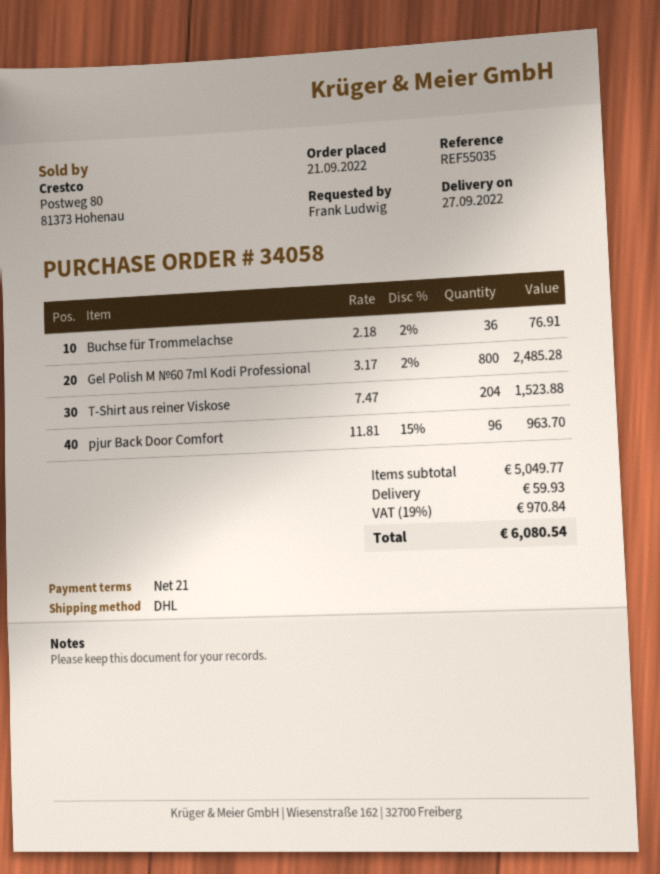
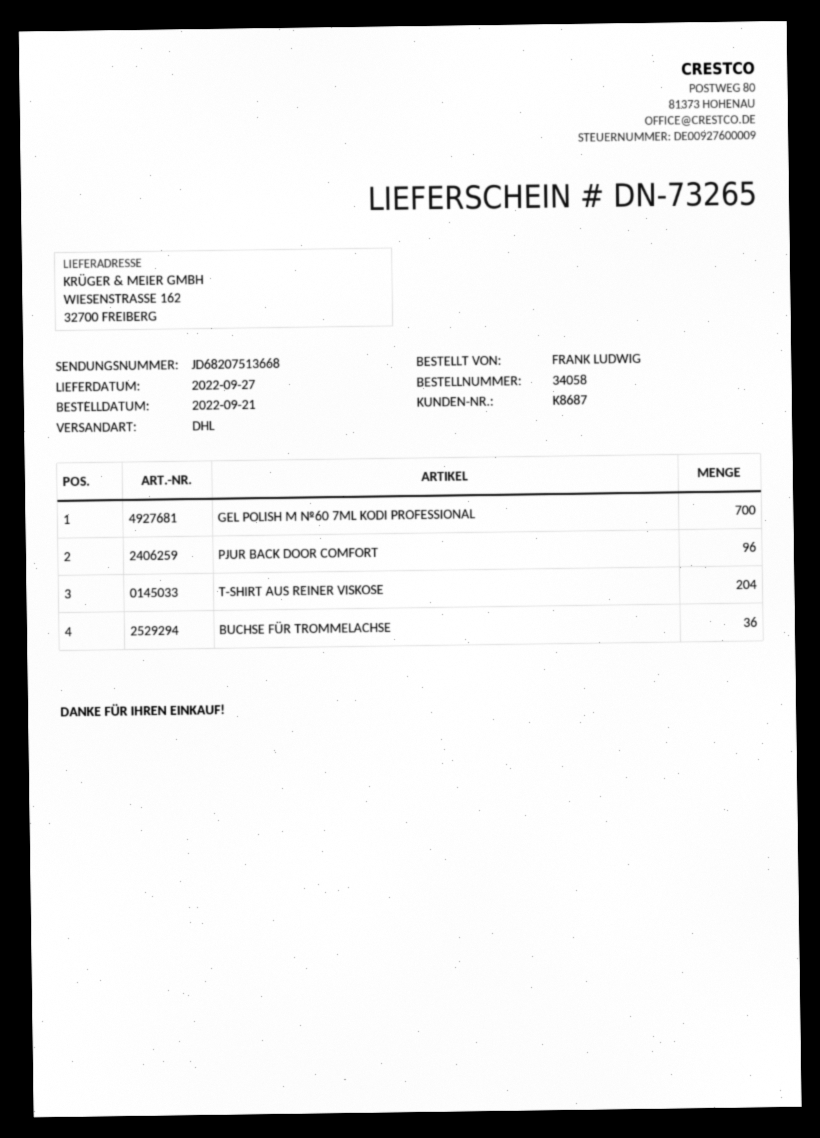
Gel Polish M №60 7ml Kodi Professional: 800 -> 700

